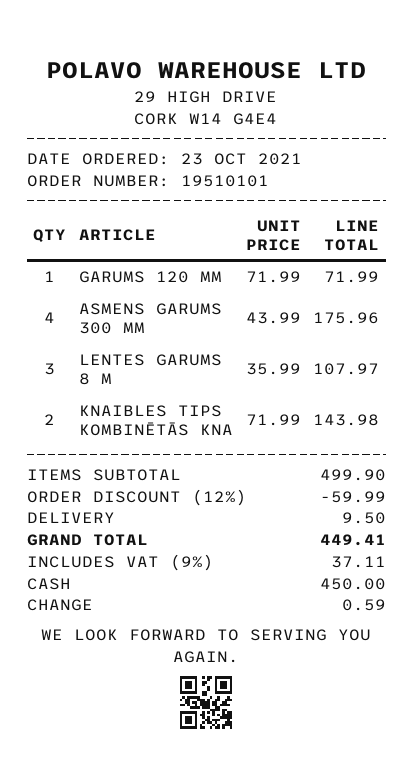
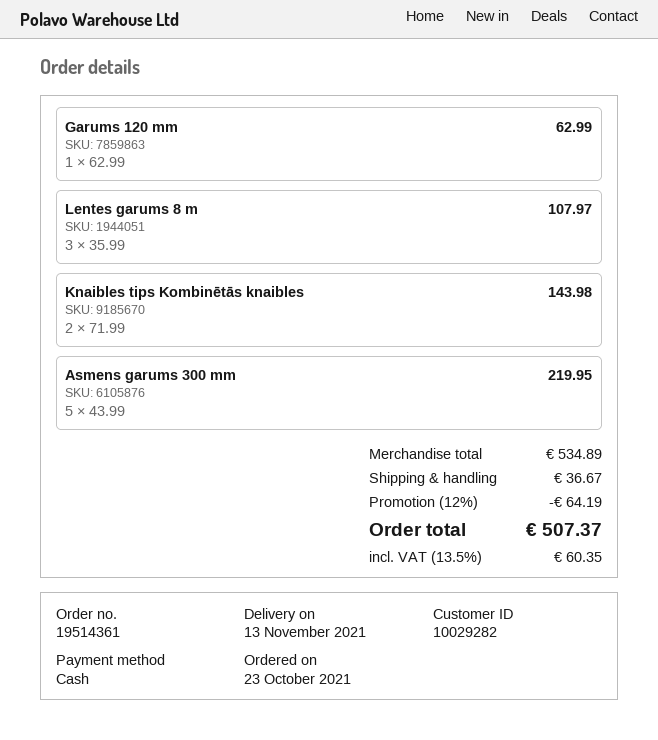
order number: 19510101 -> 19514361
GARUMS 120 MM: 1 x 71.99 = 71.99 -> 1 x 62.99 = 62.99
ASMENS GARUMS 300 MM: 4 x 43.99 = 175.96 -> 5 x 43.99 = 219.95
subtotal: 499.90 -> 534.89
discount: 12% = 59.99 -> 12% = 64.19
shipping: 9.50 -> 36.67
tax: 9% = 37.11 -> 13.5% = 60.35
total: 449.41 -> 507.37

